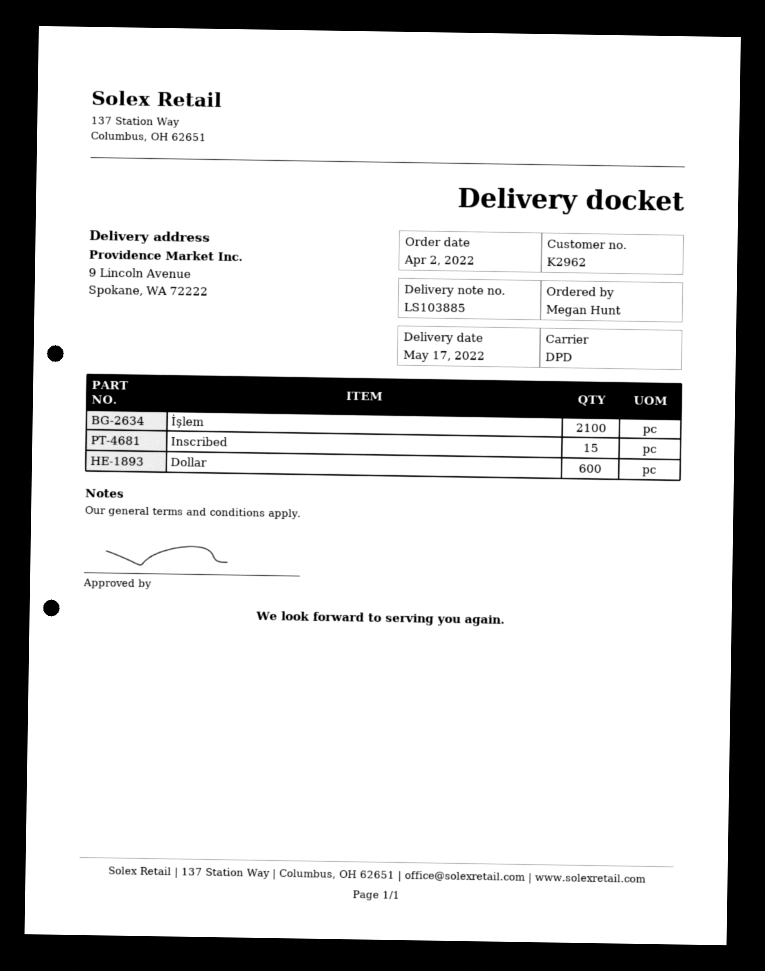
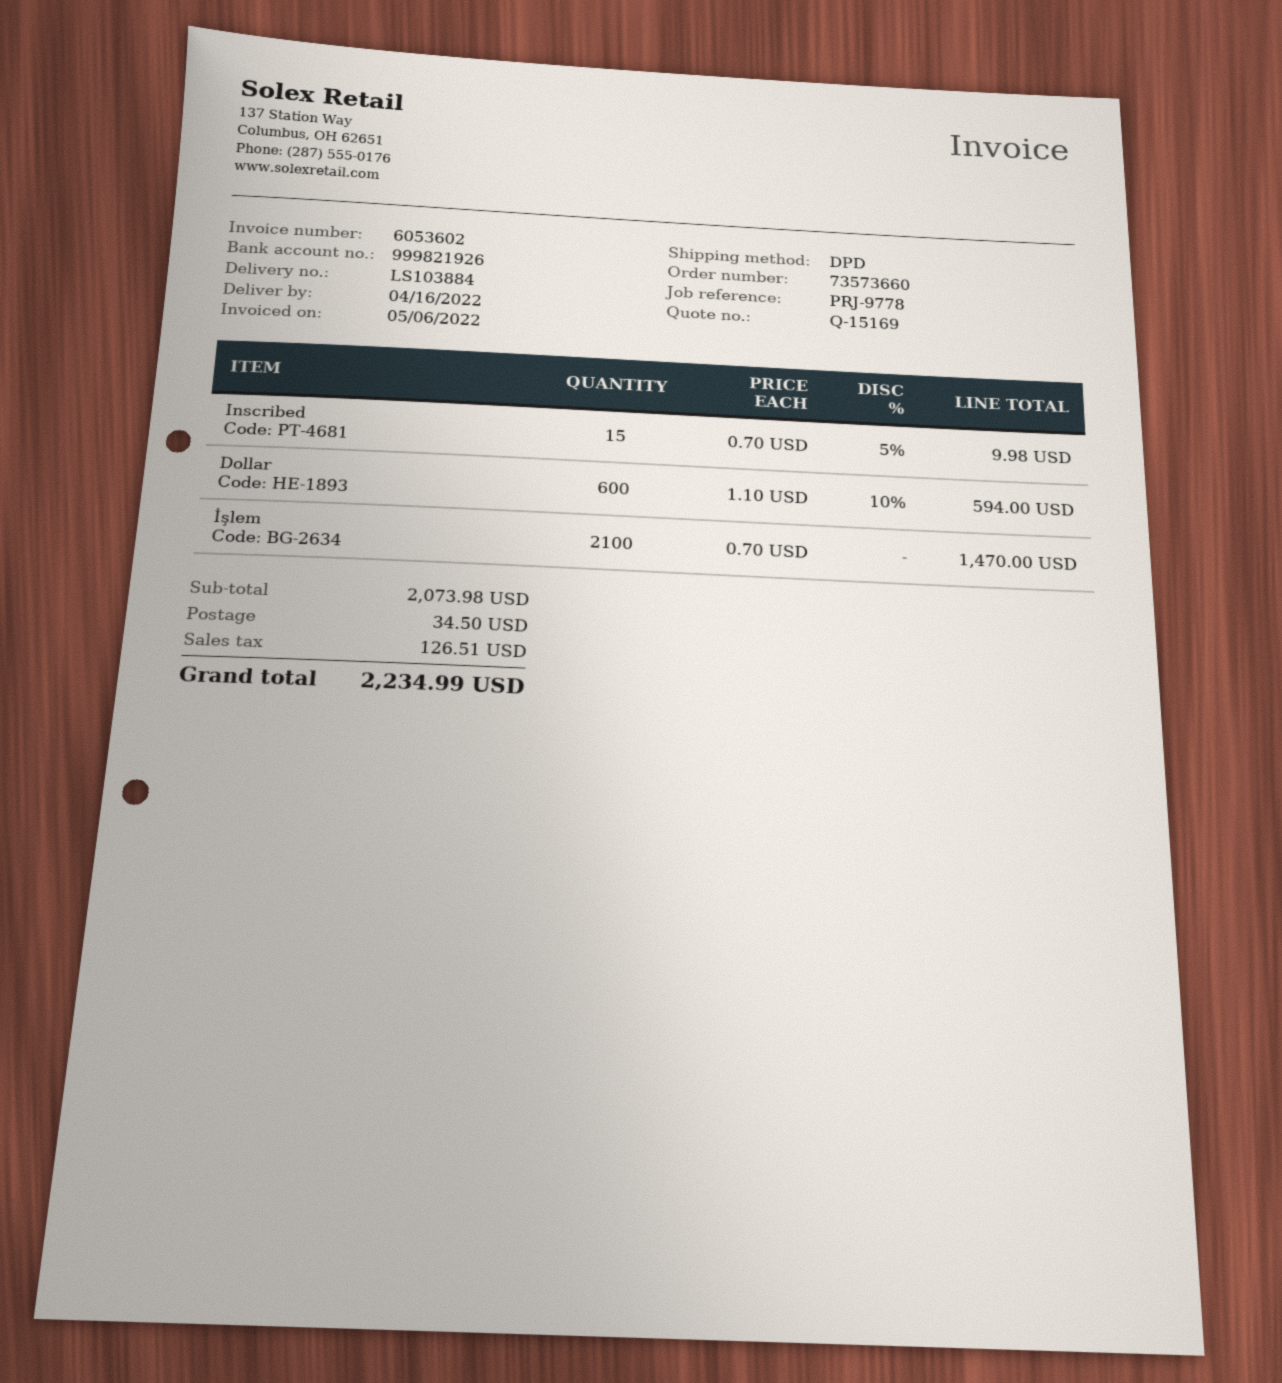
delivery note number: LS103885 -> LS103884
delivery date: 2022-05-17 -> 2022-04-16

